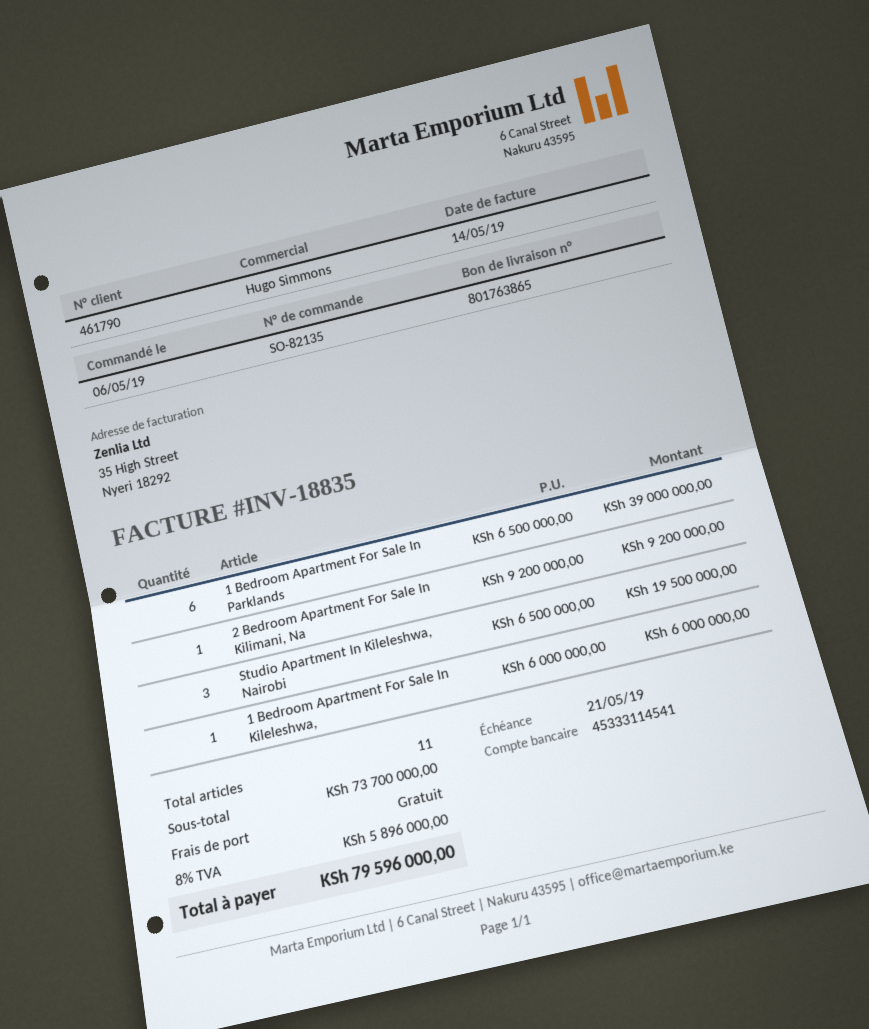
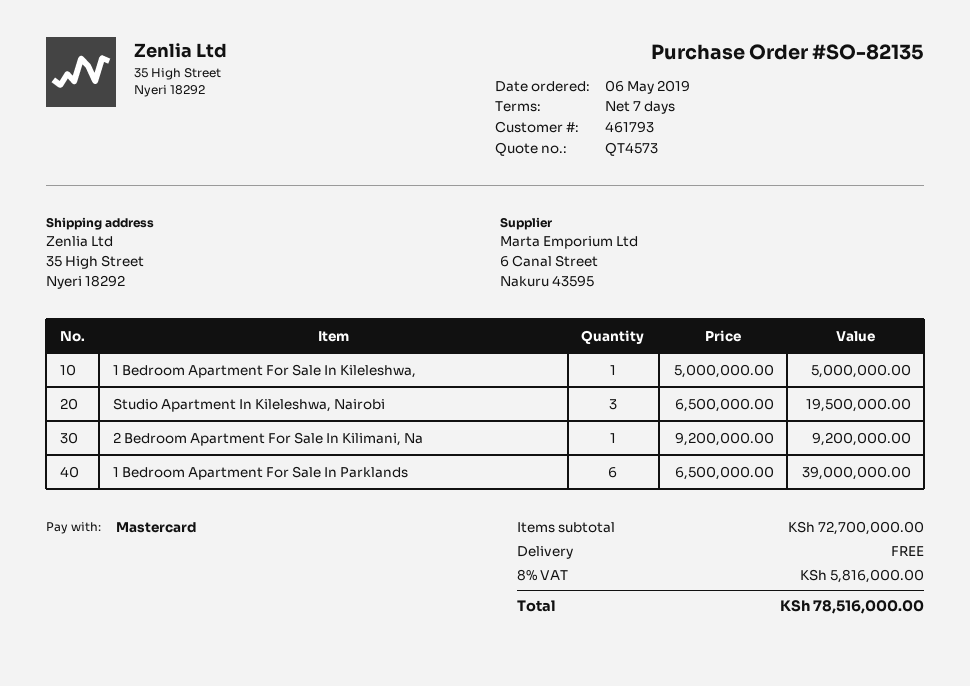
customer number: 461790 -> 461793
1 Bedroom Apartment For Sale In Kileleshwa,: 1 x 6000000.00 = 6000000.00 -> 1 x 5000000.00 = 5000000.00
subtotal: 73700000.00 -> 72700000.00
tax: 8% = 5896000.00 -> 8% = 5816000.00
total: 79596000.00 -> 78516000.00

